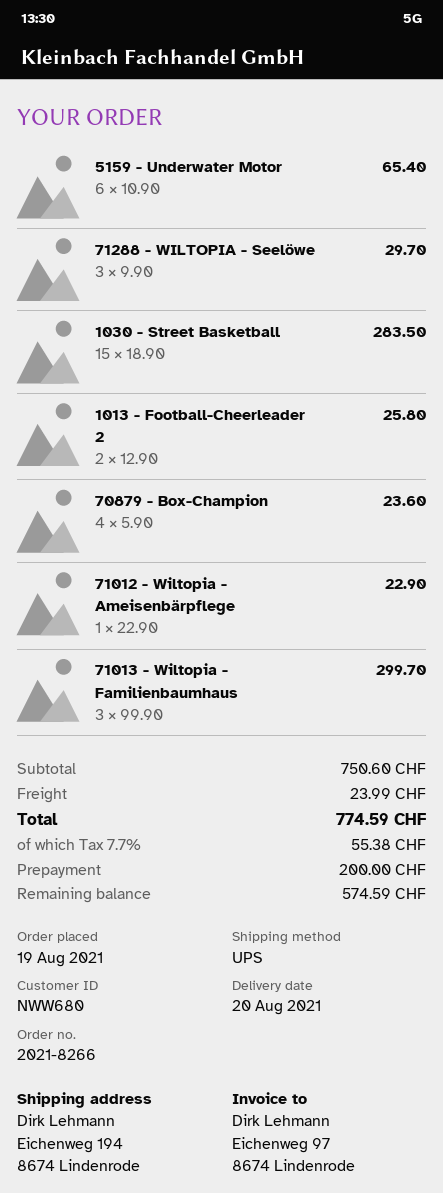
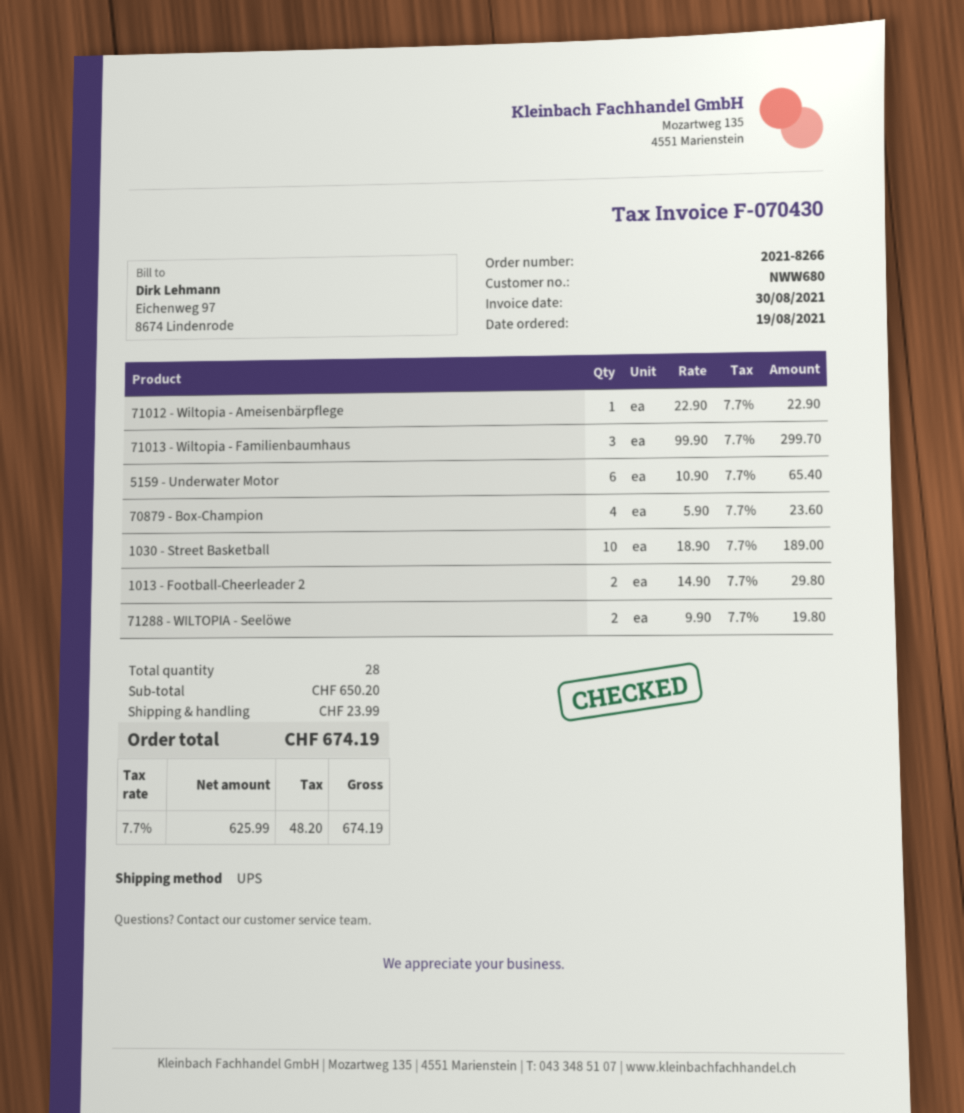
71288 - WILTOPIA - Seelöwe: 3 x 9.90 = 29.70 -> 2 x 9.90 = 19.80
1030 - Street Basketball: 15 x 18.90 = 283.50 -> 10 x 18.90 = 189.00
1013 - Football-Cheerleader 2: 2 x 12.90 = 25.80 -> 2 x 14.90 = 29.80
subtotal: 750.60 -> 650.20
tax: 7.7% = 55.38 -> 7.7% = 48.20
total: 774.59 -> 674.19

